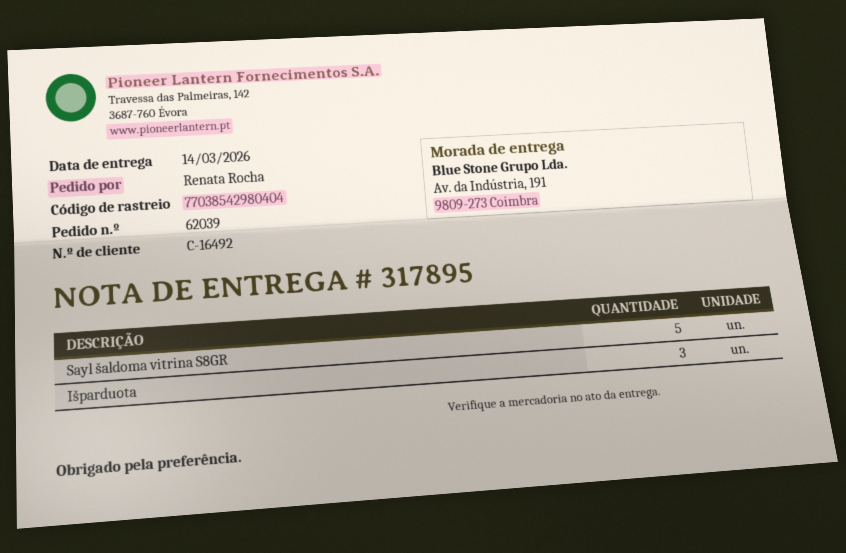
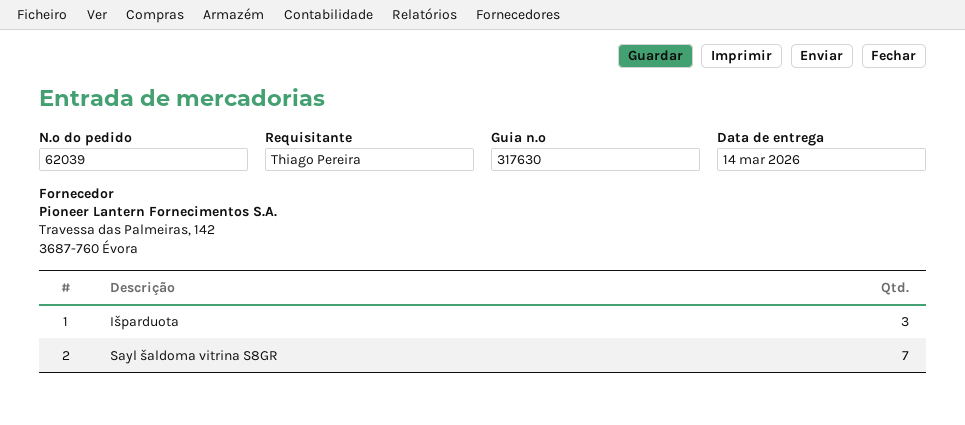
delivery note number: 317895 -> 317630
ordered by: Renata Rocha -> Thiago Pereira
Sayl šaldoma vitrina S8GR: 5 -> 7

